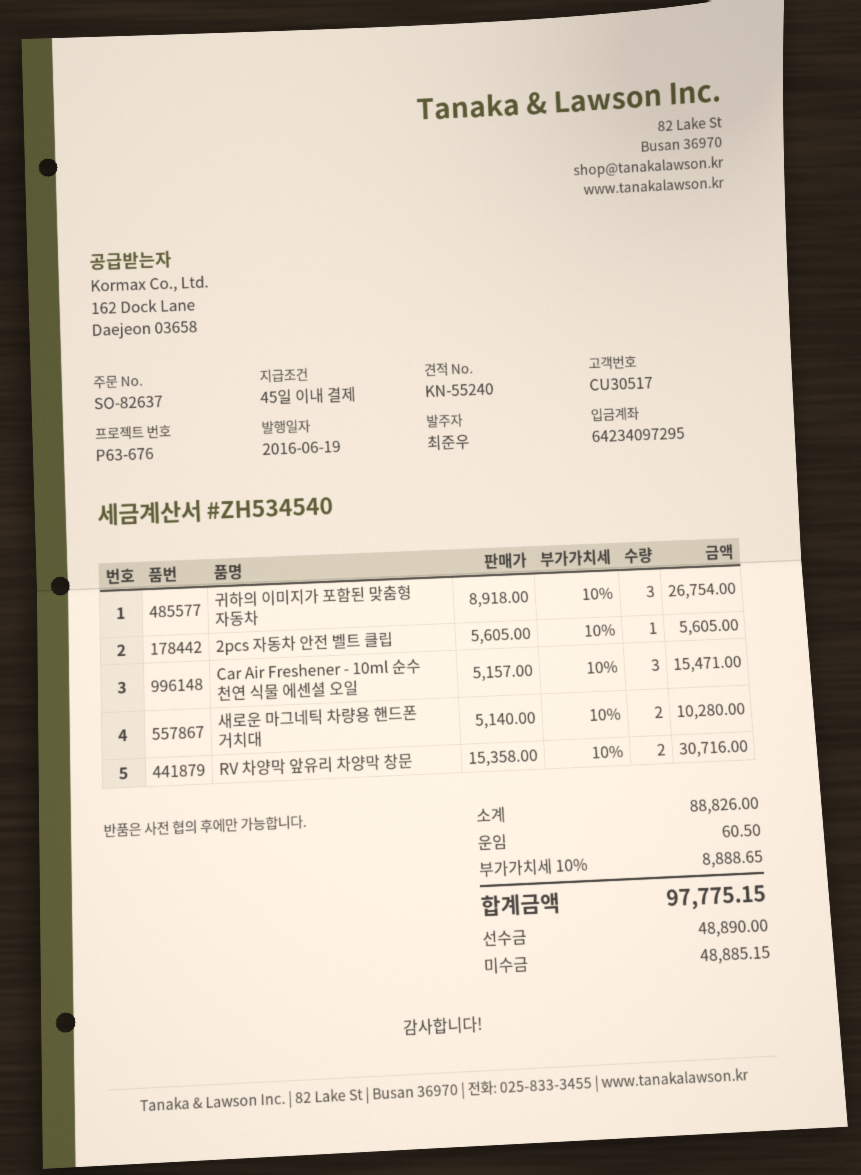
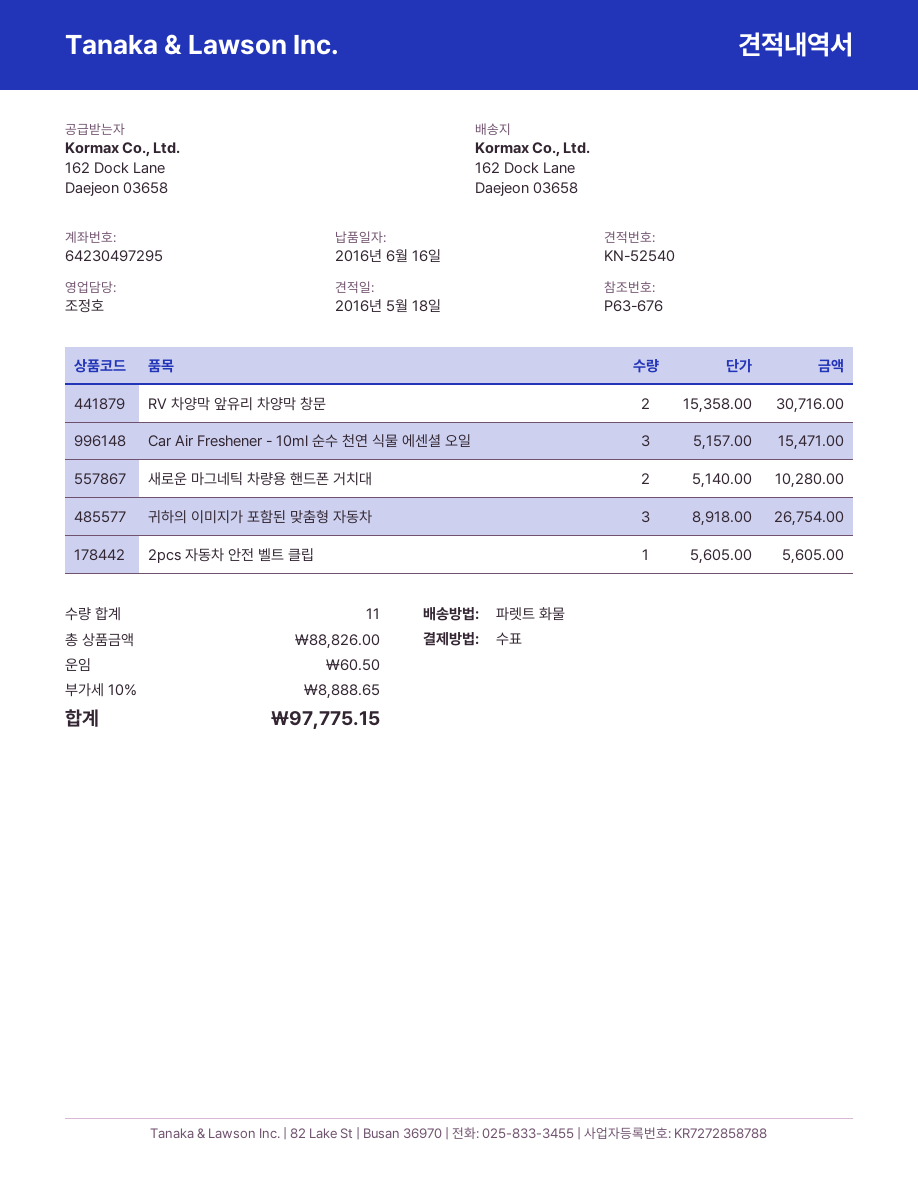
quote number: KN-55240 -> KN-52540
bank account: 64234097295 -> 64230497295

